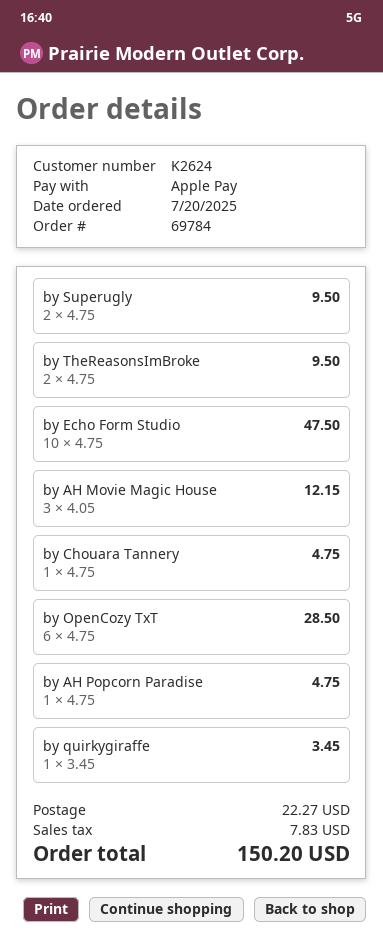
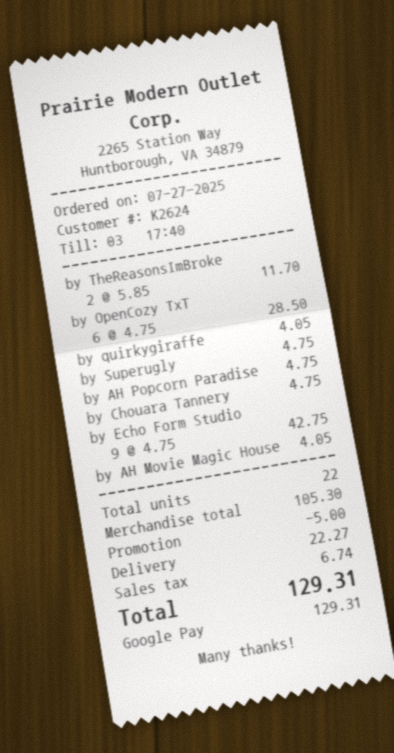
order date: 2025-07-20 -> 2025-07-27
payment method: Apple Pay -> Google Pay
by Superugly: 2 x 4.75 = 9.50 -> 1 x 4.75 = 4.75
by TheReasonsImBroke: 2 x 4.75 = 9.50 -> 2 x 5.85 = 11.70
by Echo Form Studio: 10 x 4.75 = 47.50 -> 9 x 4.75 = 42.75
by AH Movie Magic House: 3 x 4.05 = 12.15 -> 1 x 4.05 = 4.05
by quirkygiraffe: 1 x 3.45 = 3.45 -> 1 x 4.05 = 4.05
discount: none -> 5.00
tax: 7.83 -> 6.74
total: 150.20 -> 129.31

